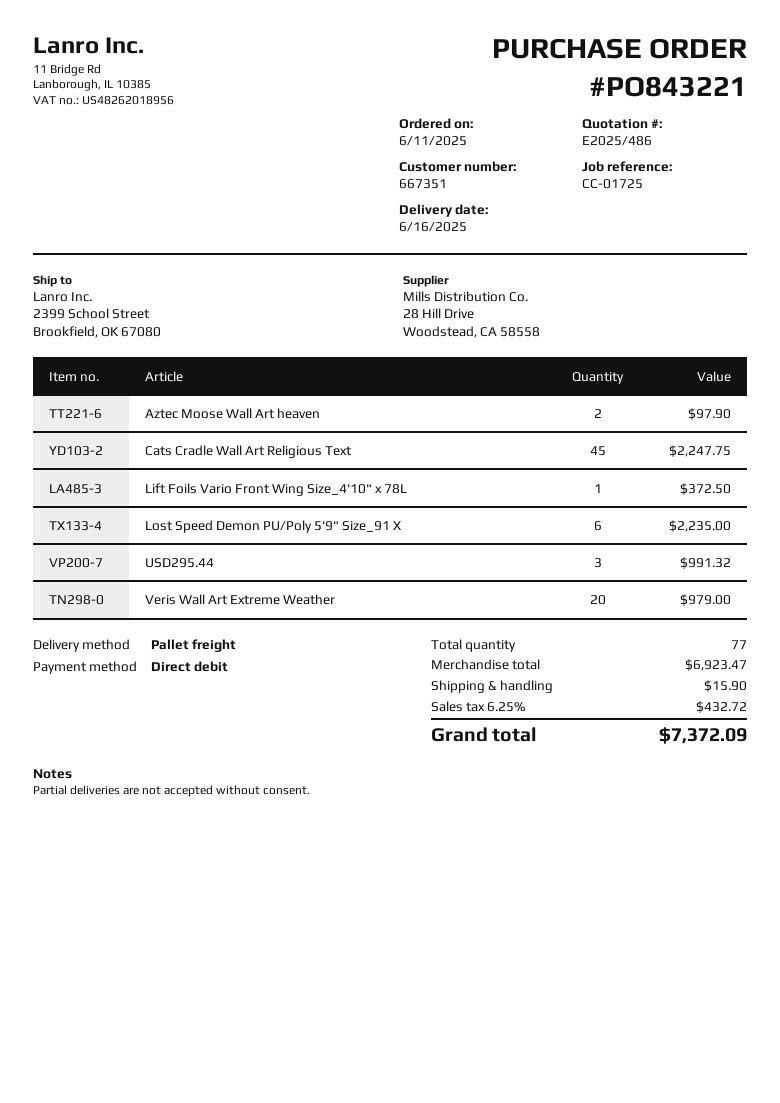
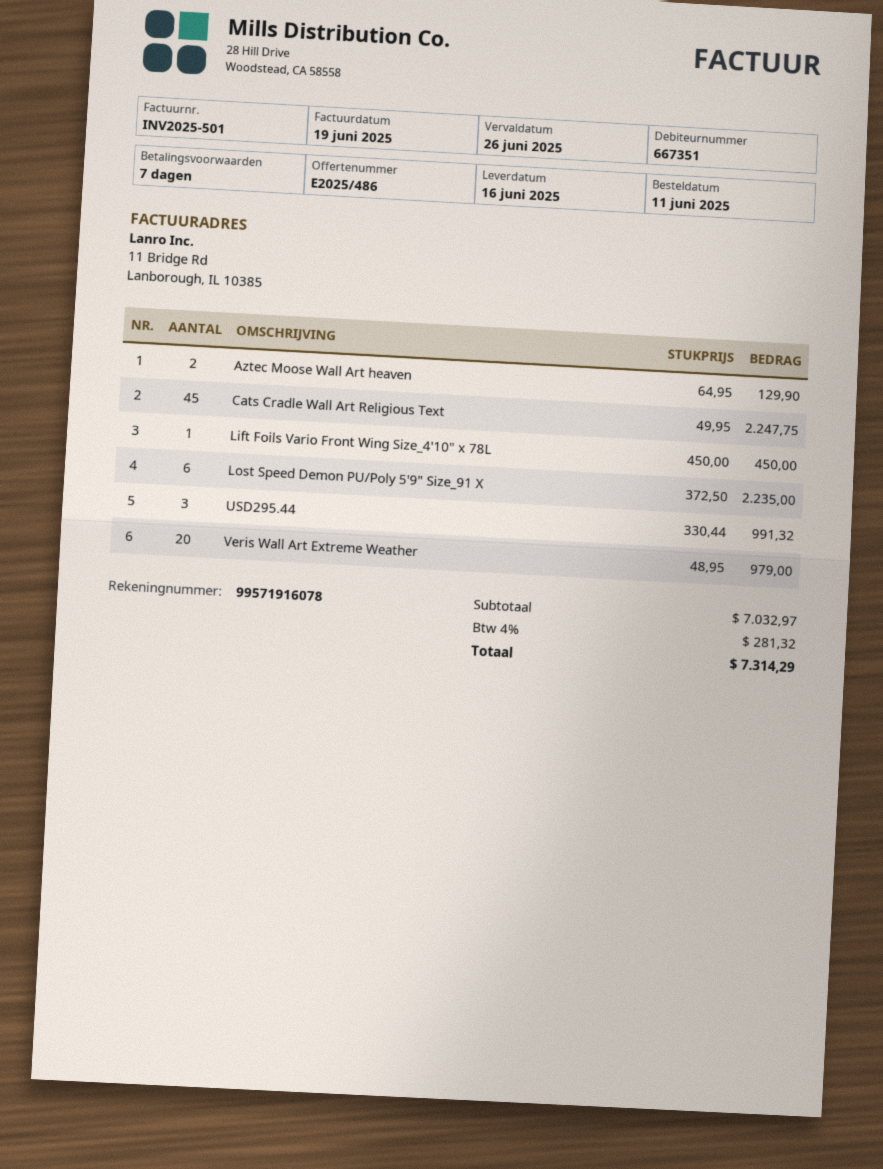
Aztec Moose Wall Art heaven: 2 for 97.90 -> 2 for 129.90
Lift Foils Vario Front Wing Size_4'10" x 78L: 1 for 372.50 -> 1 for 450.00
subtotal: 6923.47 -> 7032.97
shipping: 15.90 -> none
tax: 6.25% = 432.72 -> 4% = 281.32
total: 7372.09 -> 7314.29

